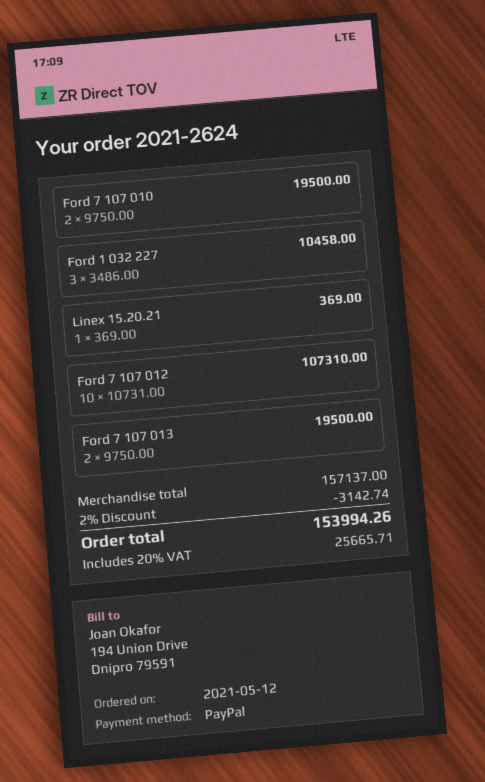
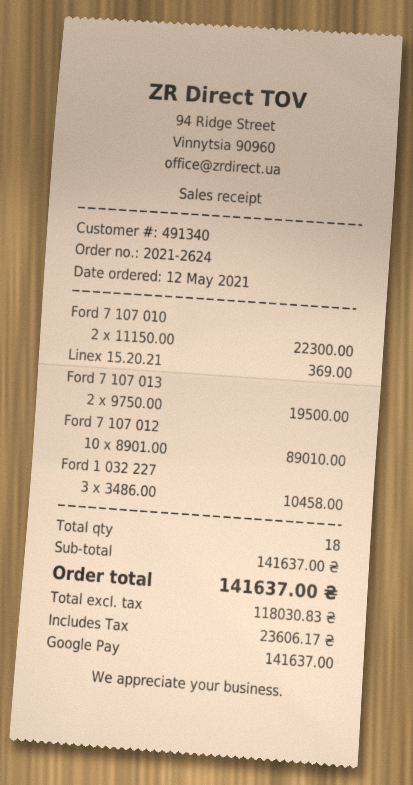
payment method: PayPal -> Google Pay
Ford 7 107 010: 2 x 9750.00 = 19500.00 -> 2 x 11150.00 = 22300.00
Ford 7 107 012: 10 x 10731.00 = 107310.00 -> 10 x 8901.00 = 89010.00
subtotal: 157137.00 -> 141637.00
discount: 2% = 3142.74 -> none
tax: 25665.71 -> 23606.17
total: 153994.26 -> 141637.00

